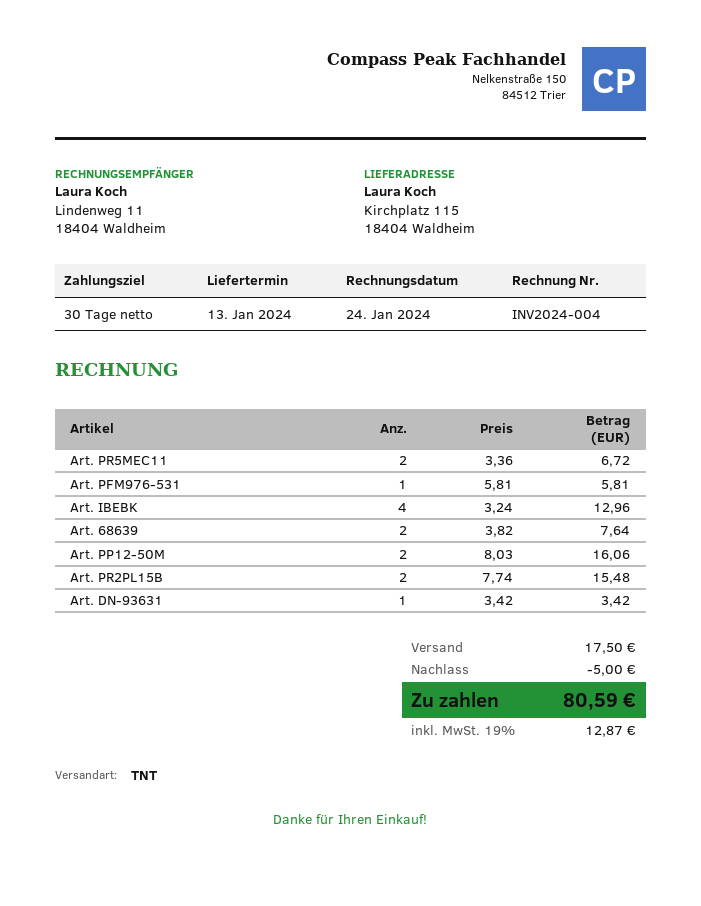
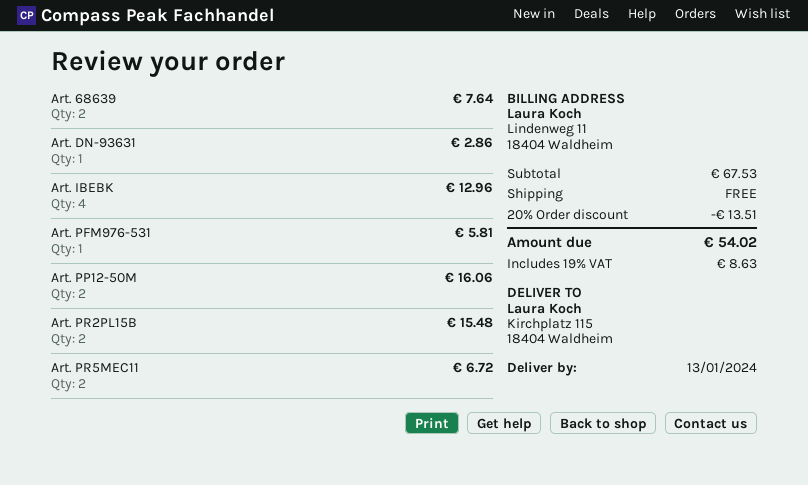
Art. DN-93631: 1 for 3.42 -> 1 for 2.86
discount: 5.00 -> 13.51
shipping: 17.50 -> 0.00
tax: 19% = 12.87 -> 19% = 8.63
total: 80.59 -> 54.02

